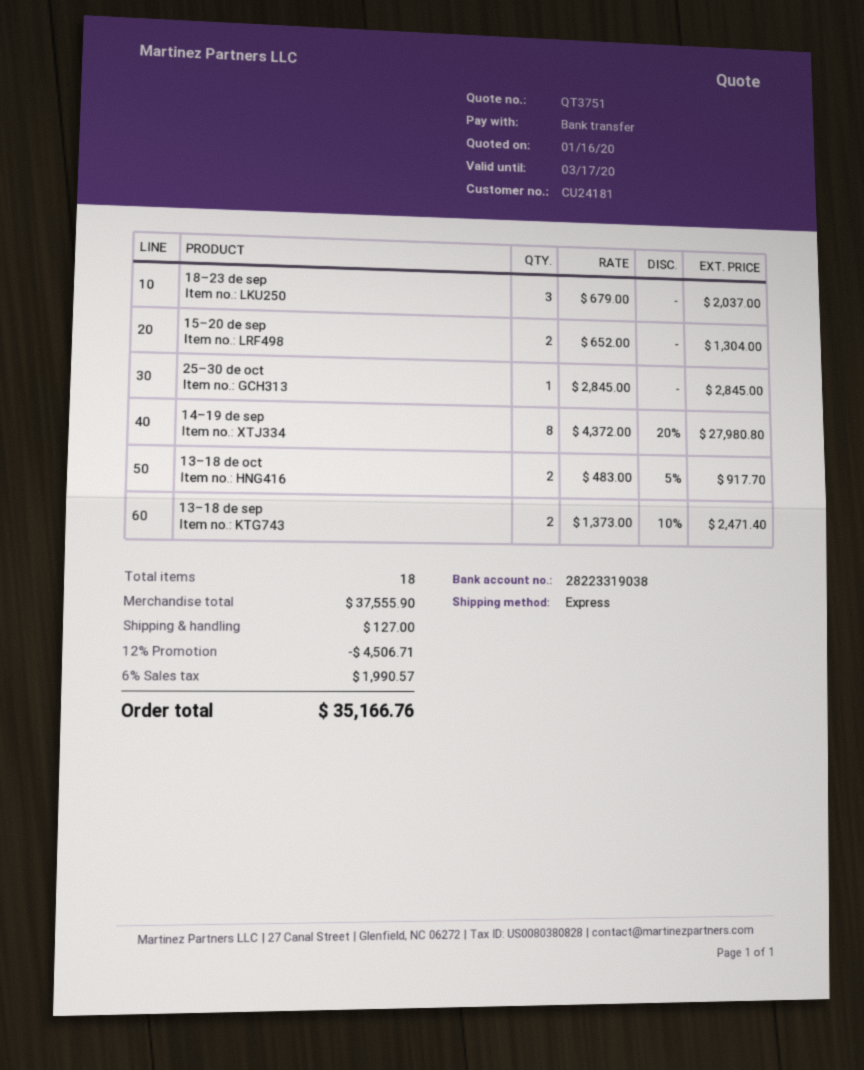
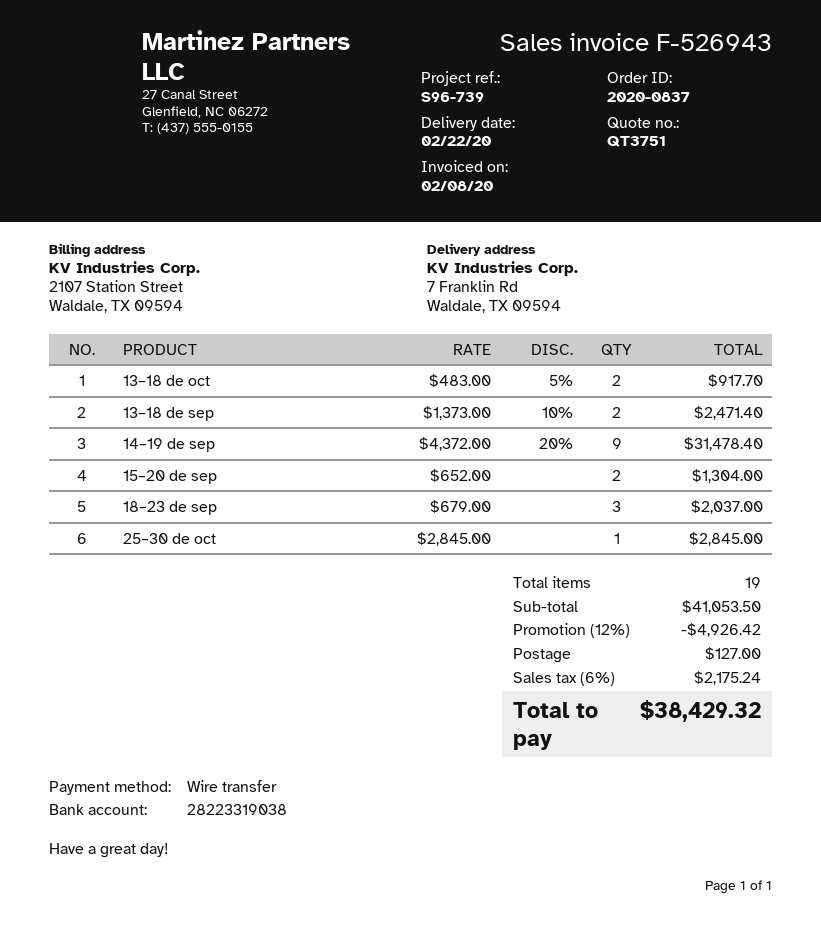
14–19 de sep: 8 x 4372.00 - 20% = 27980.80 -> 9 x 4372.00 - 20% = 31478.40
total quantity: 18 -> 19
subtotal: 37555.90 -> 41053.50
discount: 12% = 4506.71 -> 12% = 4926.42
tax: 6% = 1990.57 -> 6% = 2175.24
total: 35166.76 -> 38429.32

